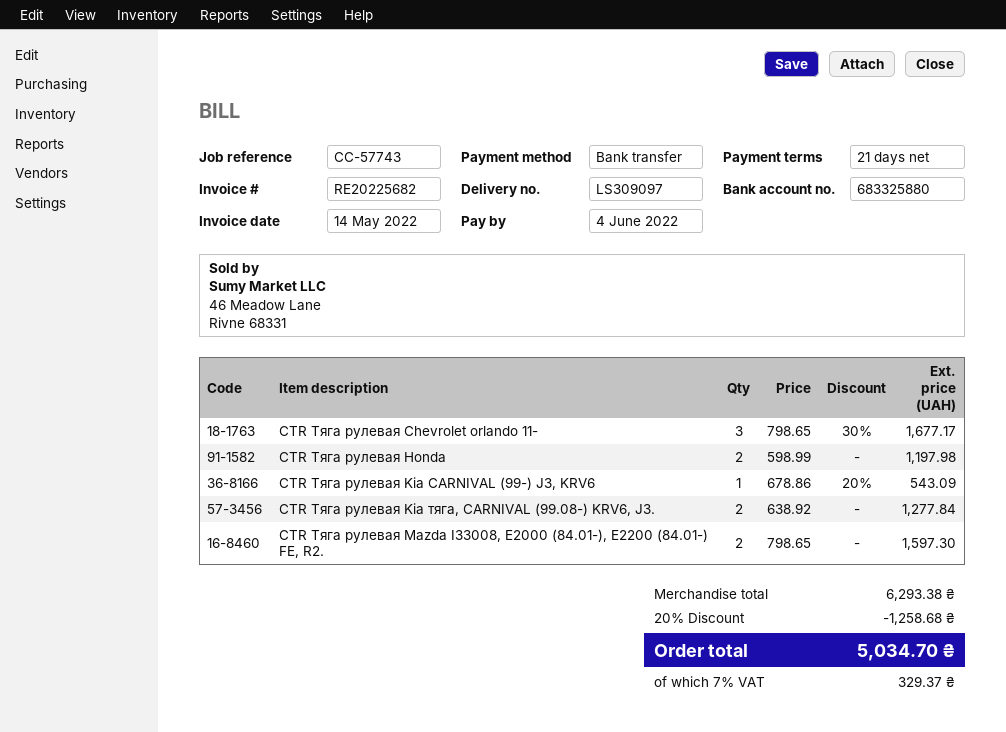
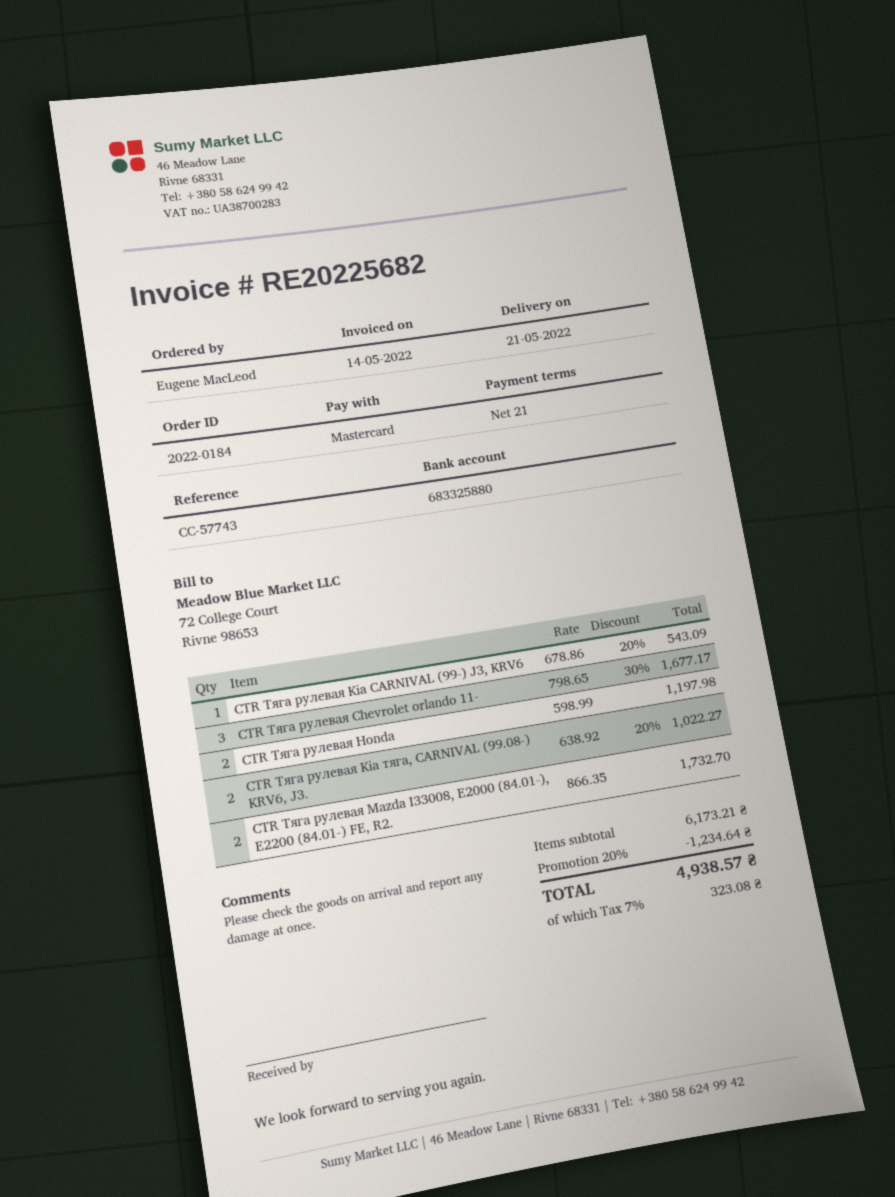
payment method: bank transfer -> Mastercard
CTR Тяга рулевая Kia тяга, CARNIVAL (99.08-) KRV6, J3.: 2 x 638.92 = 1277.84 -> 2 x 638.92 - 20% = 1022.27
CTR Тяга рулевая Mazda I33008, E2000 (84.01-), E2200 (84.01-) FE, R2.: 2 x 798.65 = 1597.30 -> 2 x 866.35 = 1732.70
subtotal: 6293.38 -> 6173.21
discount: 20% = 1258.68 -> 20% = 1234.64
tax: 7% = 329.37 -> 7% = 323.08
total: 5034.70 -> 4938.57

